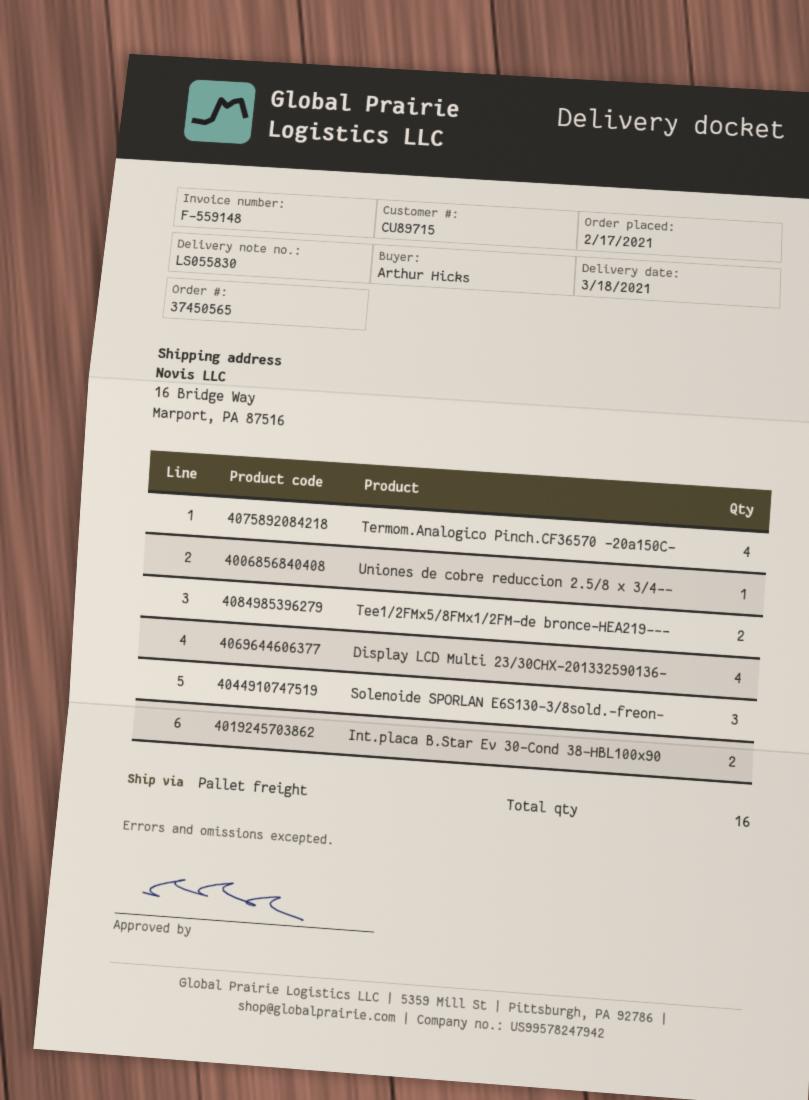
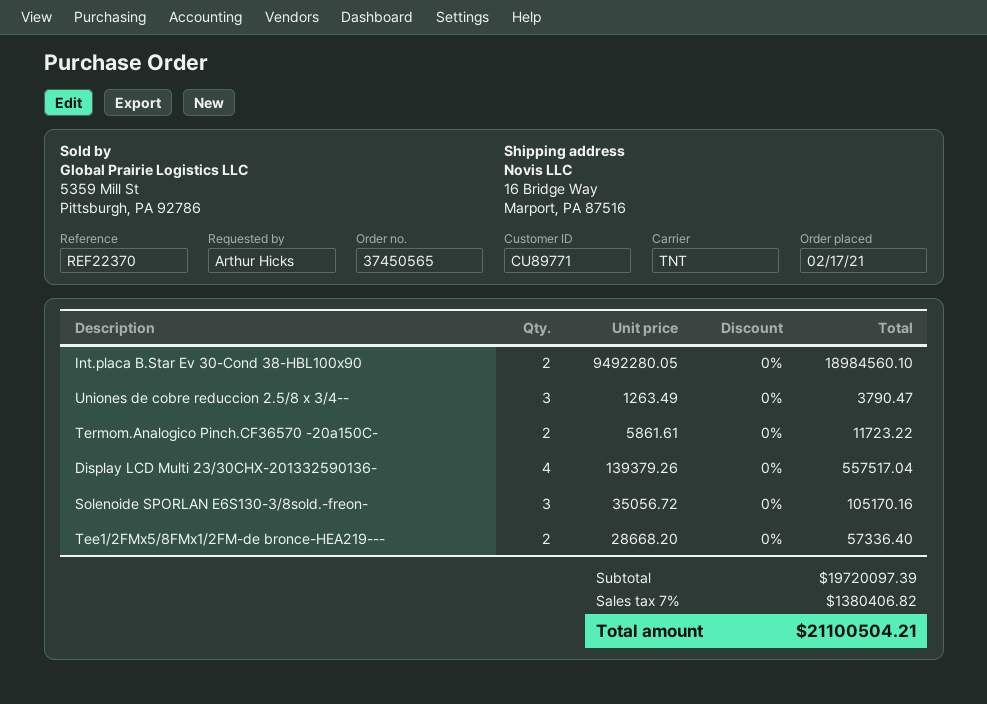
customer number: CU89715 -> CU89771
shipping method: pallet freight -> TNT
Termom.Analogico Pinch.CF36570 -20a150C-: 4 -> 2
Uniones de cobre reduccion 2.5/8 x 3/4--: 1 -> 3

